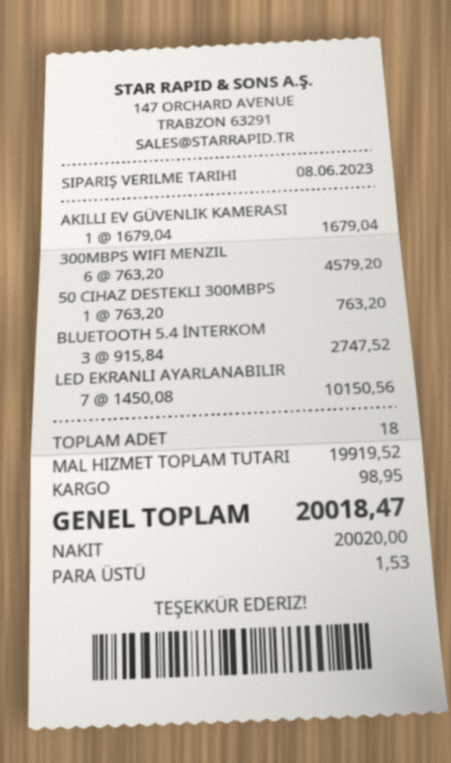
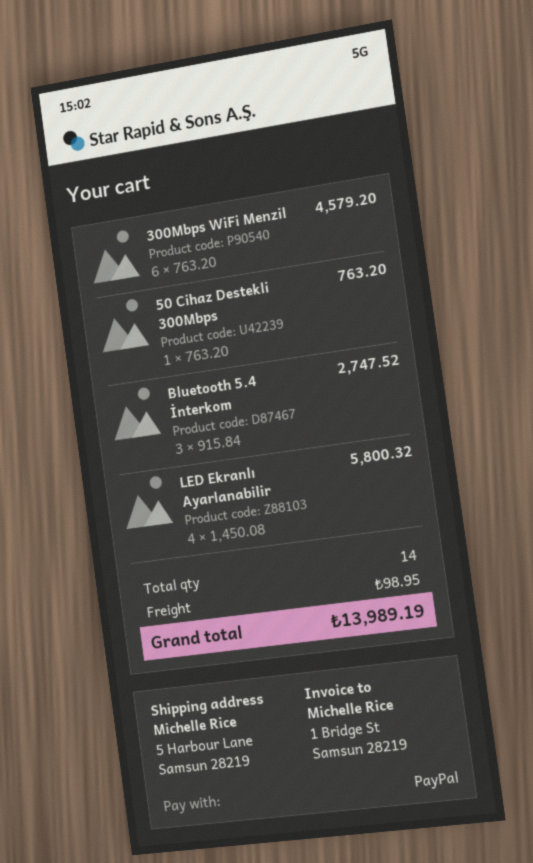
payment method: cash -> PayPal
AKILLI EV GÜVENLIK KAMERASI: 1 x 1679.04 = 1679.04 -> none
LED EKRANLI AYARLANABILIR: 7 x 1450.08 = 10150.56 -> 4 x 1450.08 = 5800.32
total quantity: 18 -> 14
total: 20018.47 -> 13989.19

